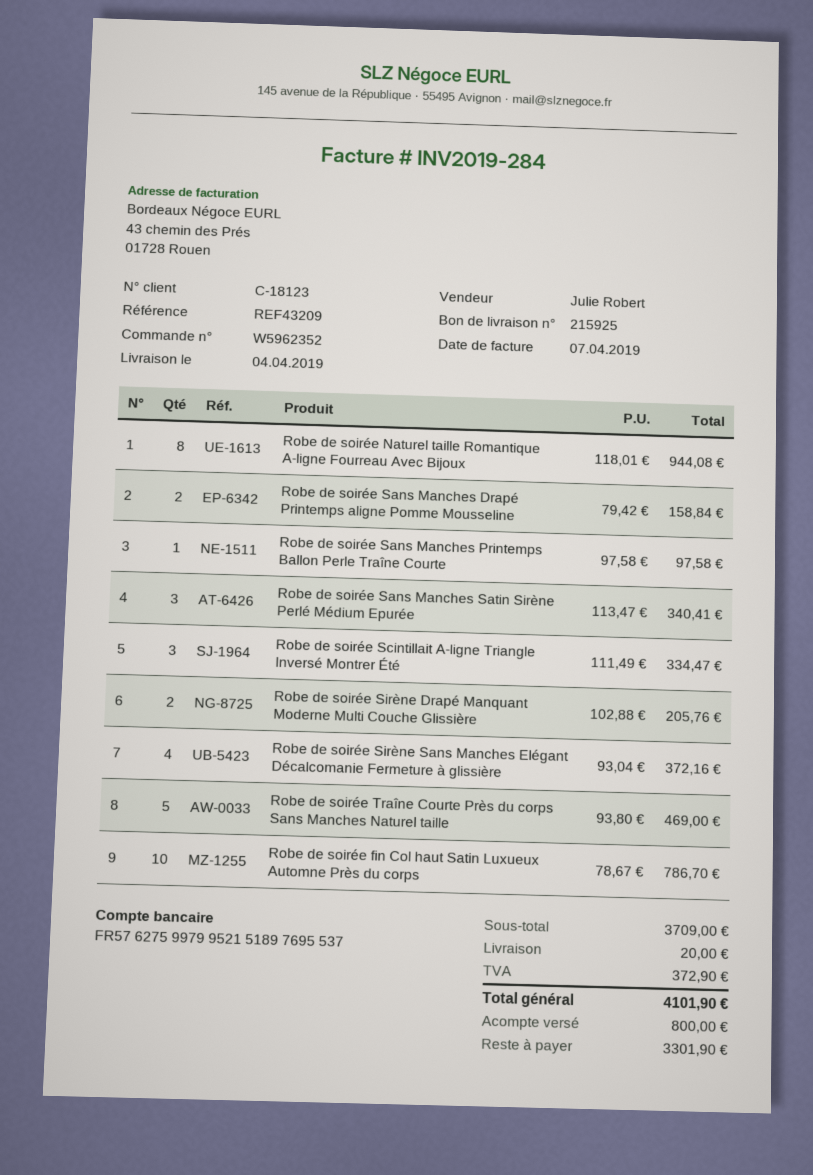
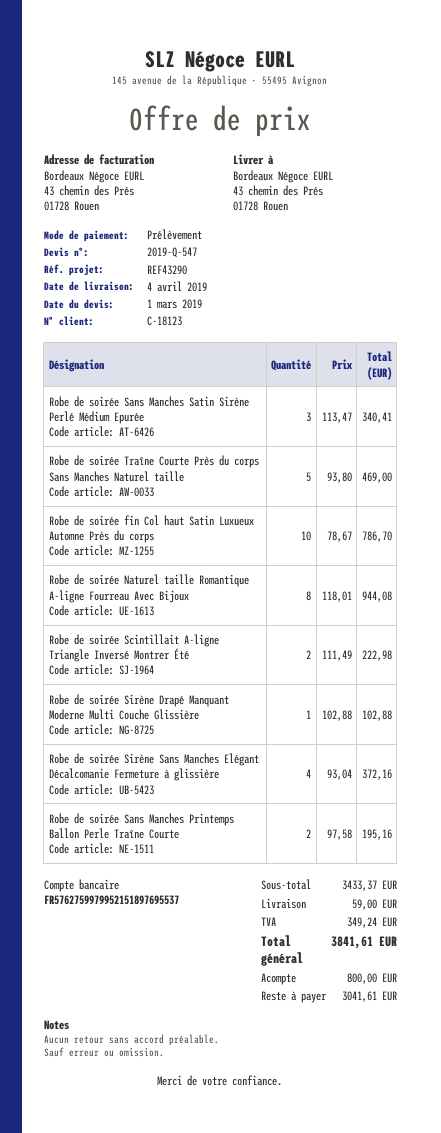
reference: REF43209 -> REF43290
Robe de soirée Sans Manches Drapé Printemps aligne Pomme Mousseline: 2 x 79.42 = 158.84 -> none
Robe de soirée Sans Manches Printemps Ballon Perle Traîne Courte: 1 x 97.58 = 97.58 -> 2 x 97.58 = 195.16
Robe de soirée Scintillait A-ligne Triangle Inversé Montrer Été: 3 x 111.49 = 334.47 -> 2 x 111.49 = 222.98
Robe de soirée Sirène Drapé Manquant Moderne Multi Couche Glissière: 2 x 102.88 = 205.76 -> 1 x 102.88 = 102.88
subtotal: 3709.00 -> 3433.37
shipping: 20.00 -> 59.00
tax: 372.90 -> 349.24
total: 4101.90 -> 3841.61
balance: 3301.90 -> 3041.61

